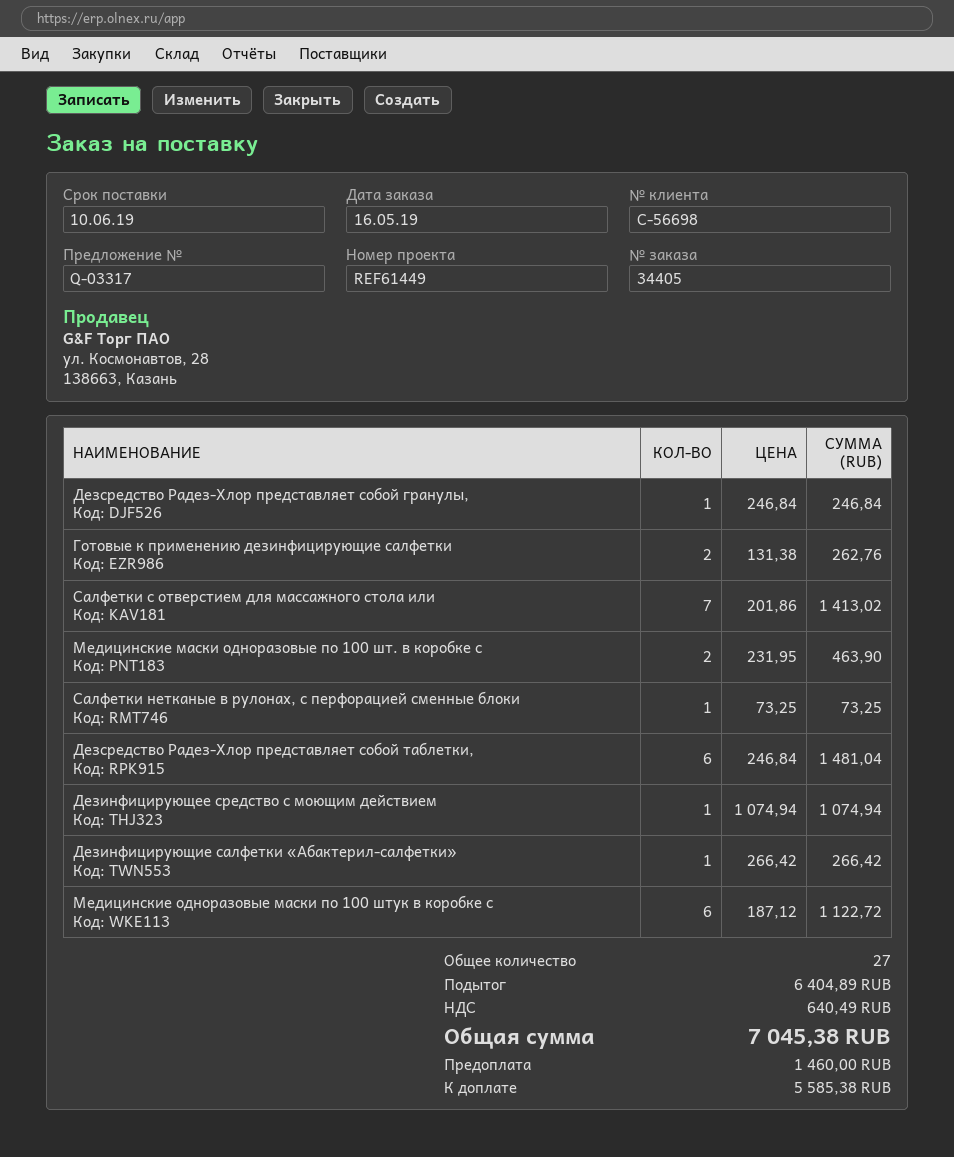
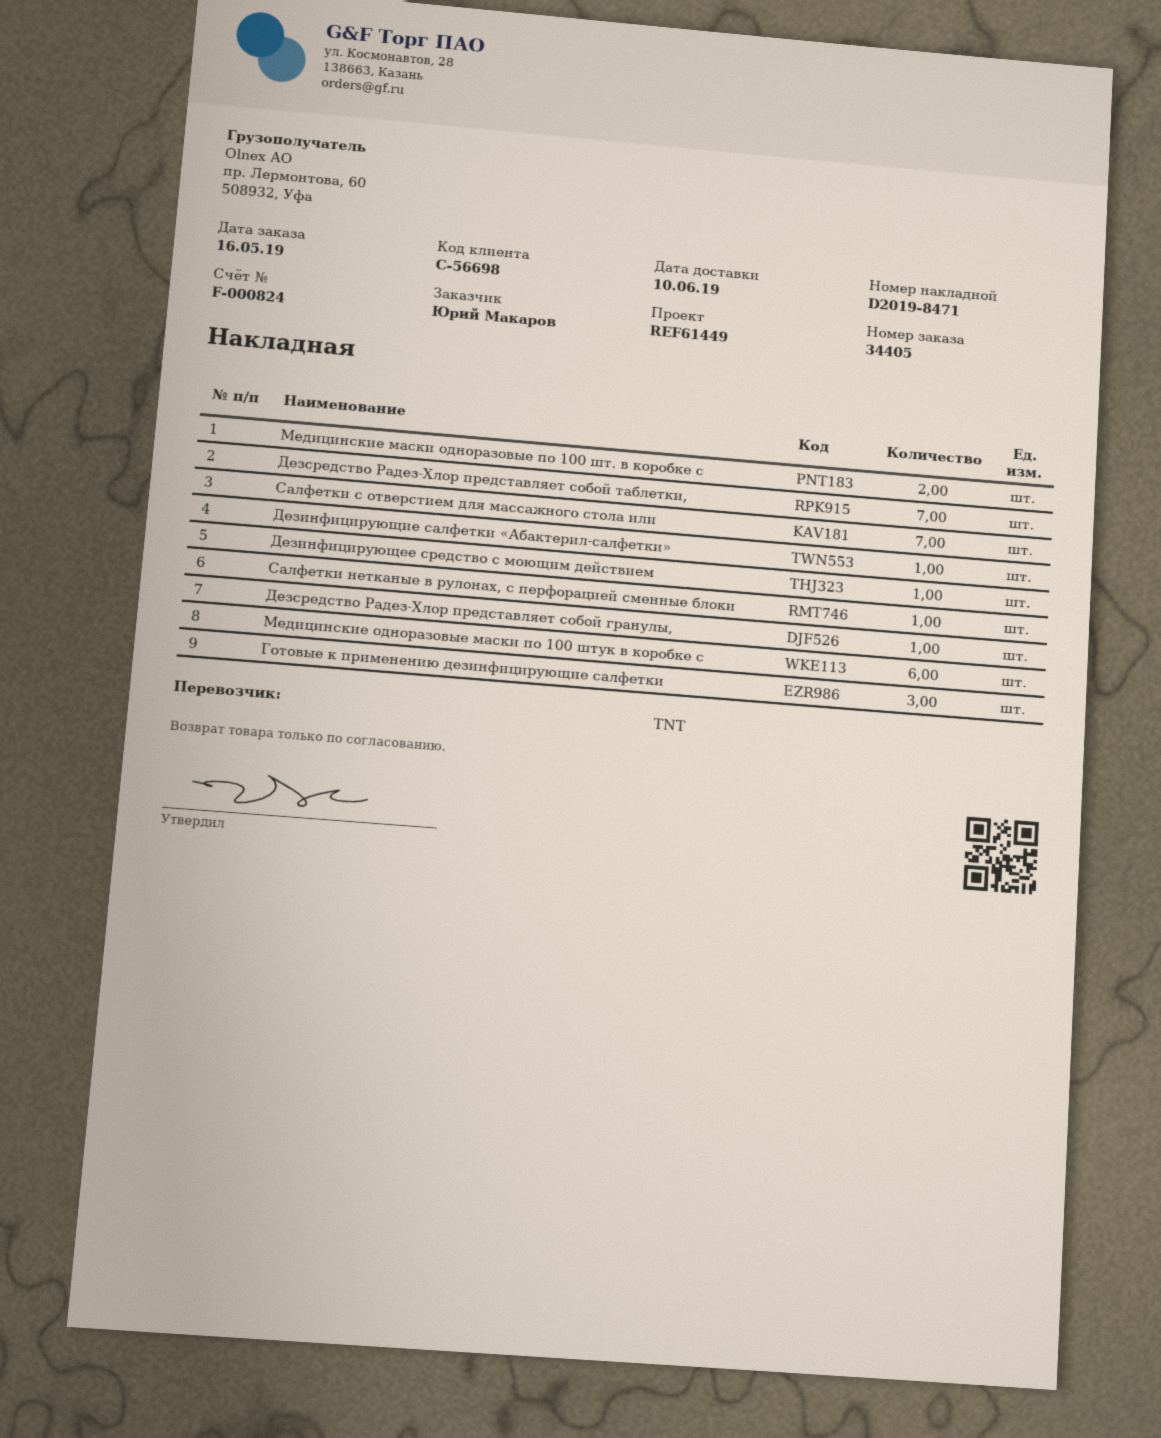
Готовые к применению дезинфицирующие салфетки: 2 -> 3
Дезсредство Радез-Хлор представляет собой таблетки,: 6 -> 7

